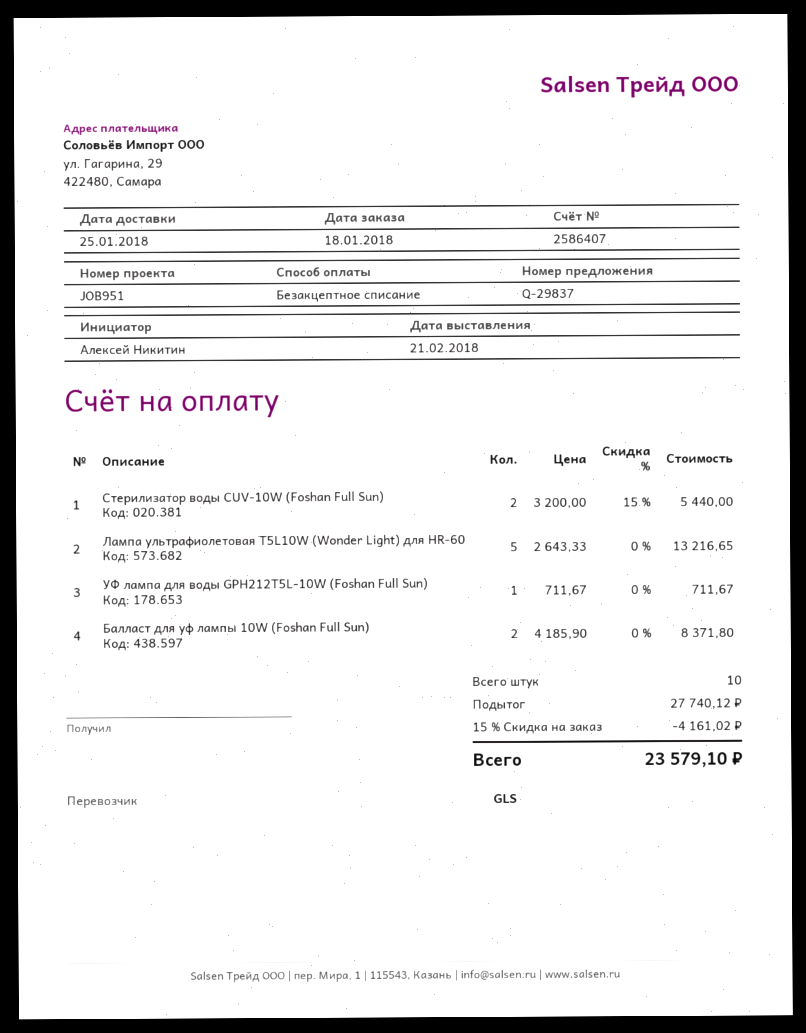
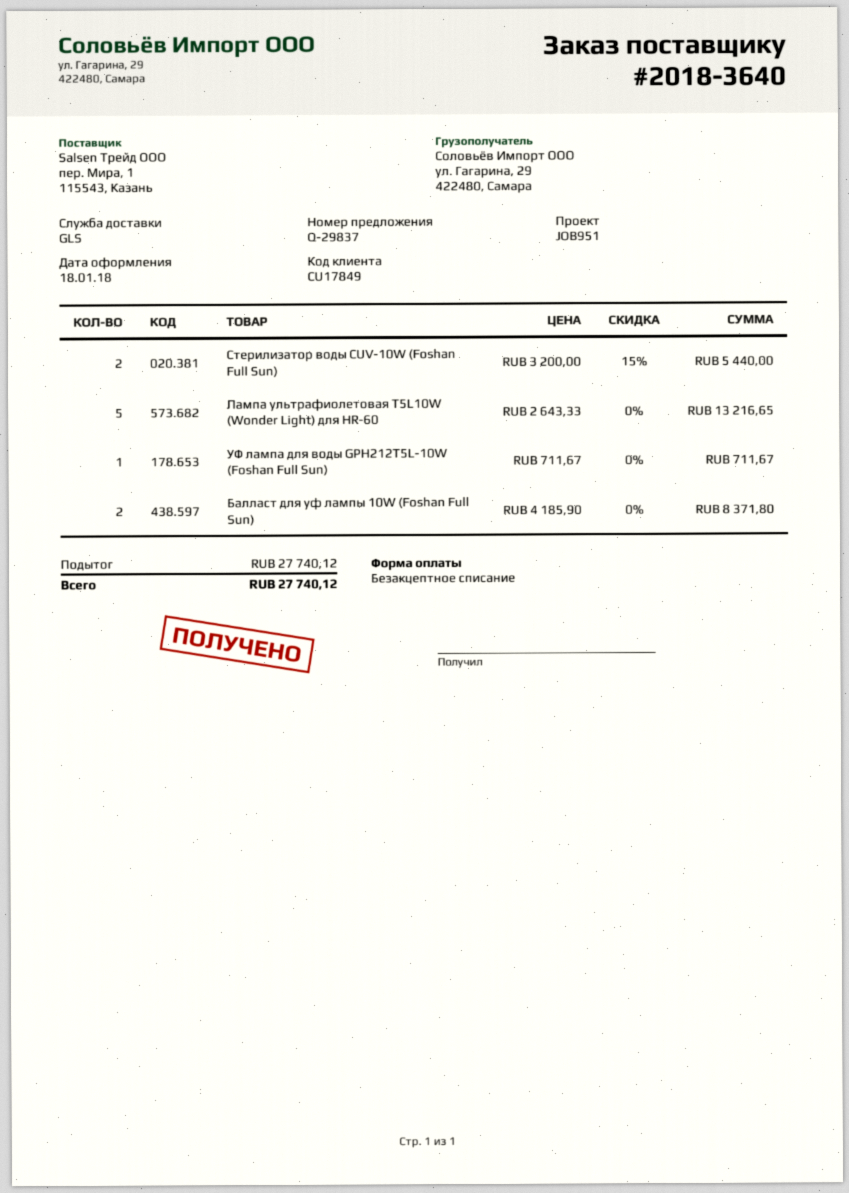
discount: 15% = 4161.02 -> none
total: 23579.10 -> 27740.12

